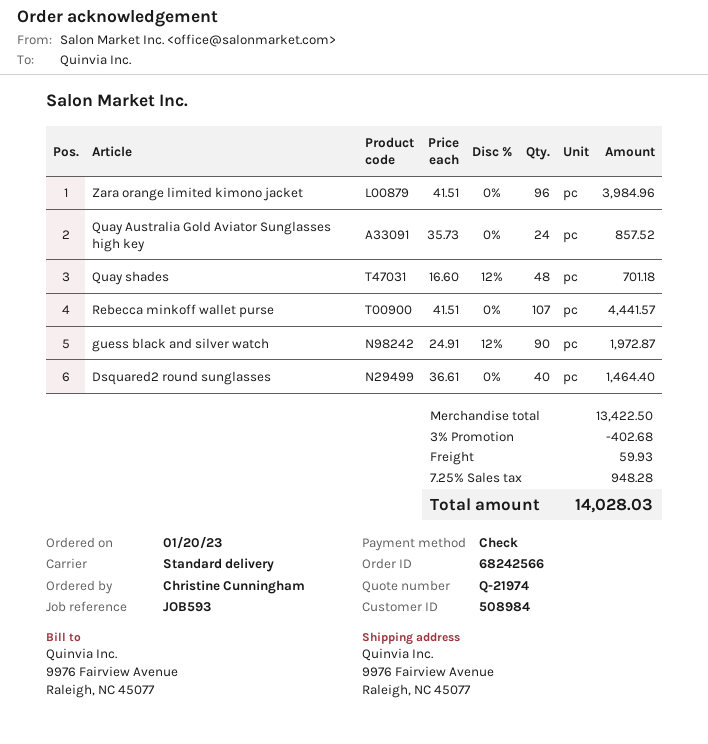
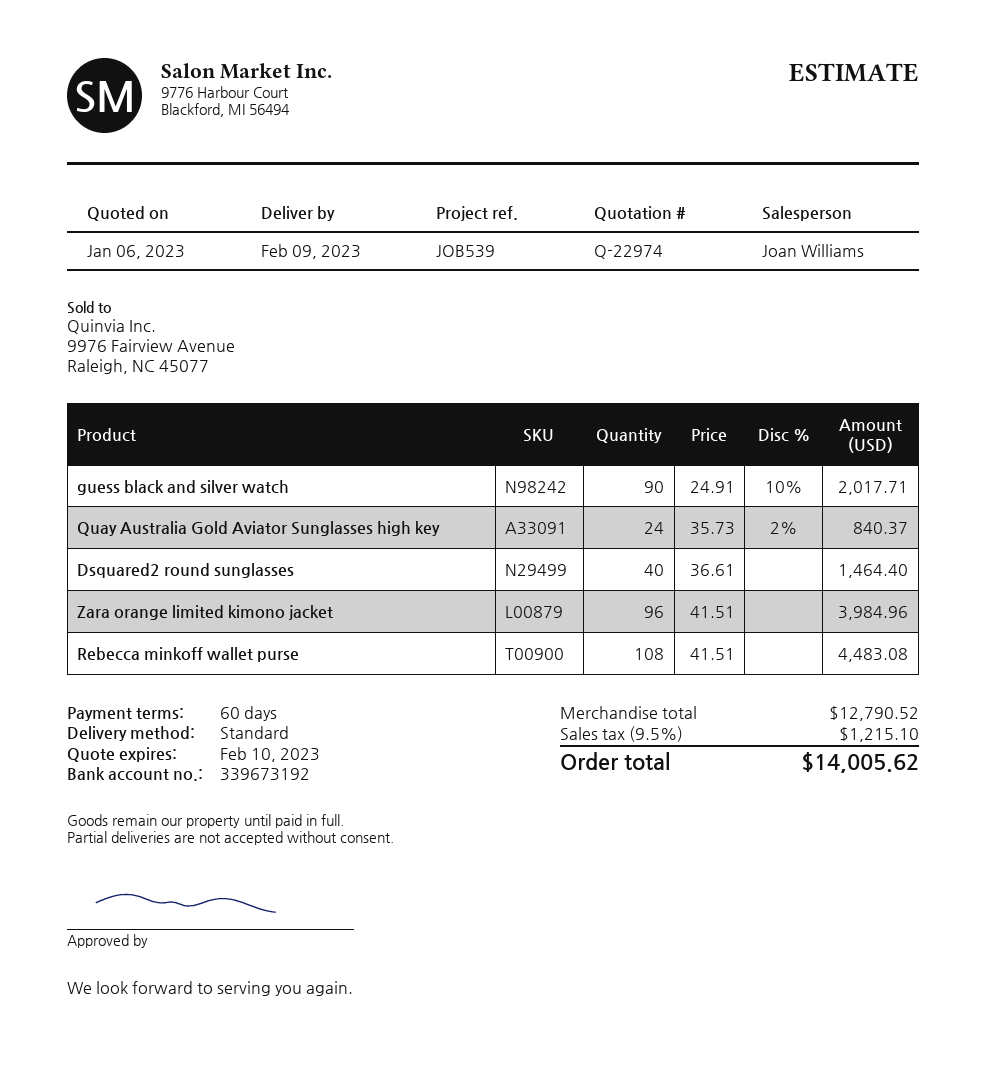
quote number: Q-21974 -> Q-22974
reference: JOB593 -> JOB539
Quay Australia Gold Aviator Sunglasses high key: 24 x 35.73 = 857.52 -> 24 x 35.73 - 2% = 840.37
Quay shades: 48 x 16.60 - 12% = 701.18 -> none
Rebecca minkoff wallet purse: 107 x 41.51 = 4441.57 -> 108 x 41.51 = 4483.08
guess black and silver watch: 90 x 24.91 - 12% = 1972.87 -> 90 x 24.91 - 10% = 2017.71
subtotal: 13422.50 -> 12790.52
discount: 3% = 402.68 -> none
shipping: 59.93 -> none
tax: 7.25% = 948.28 -> 9.5% = 1215.10
total: 14028.03 -> 14005.62

